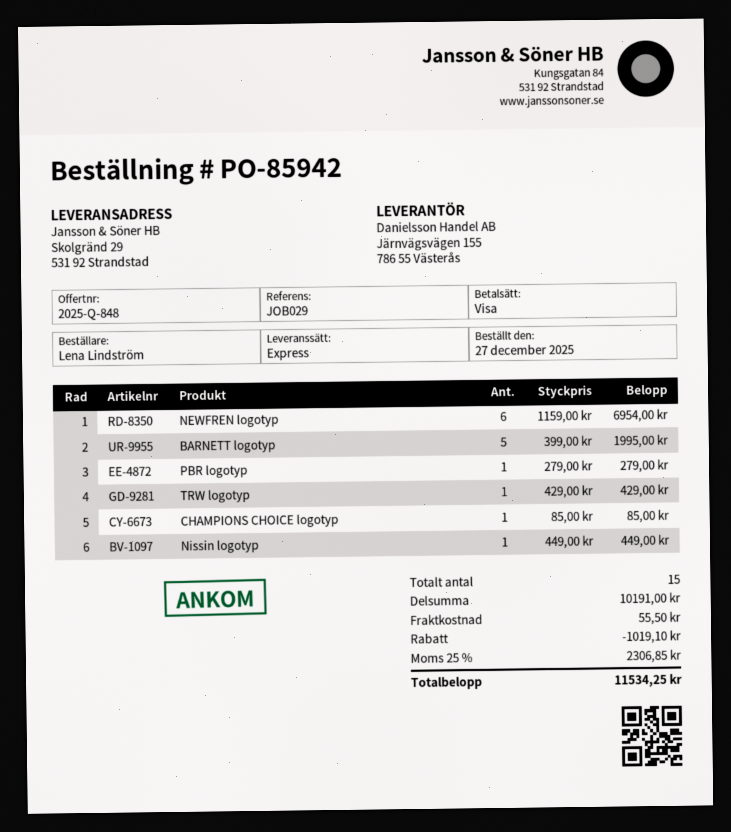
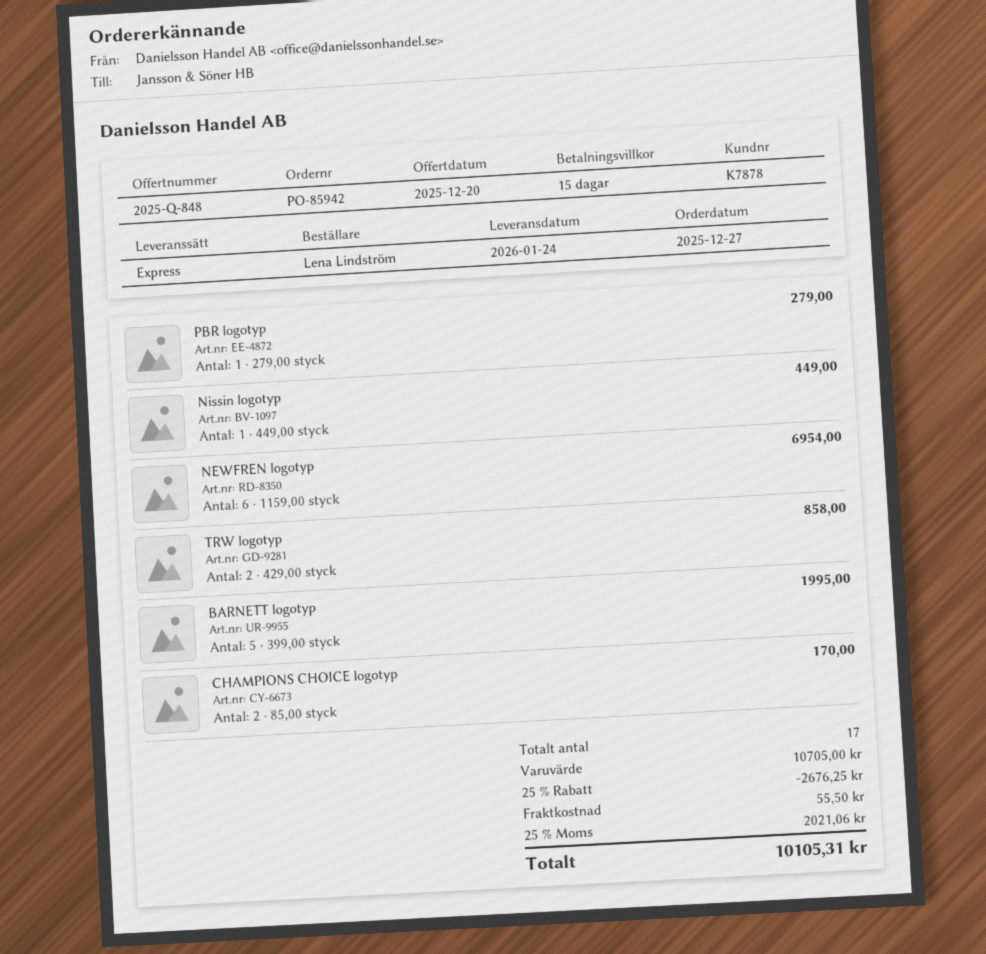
TRW logotyp: 1 x 429.00 = 429.00 -> 2 x 429.00 = 858.00
CHAMPIONS CHOICE logotyp: 1 x 85.00 = 85.00 -> 2 x 85.00 = 170.00
total quantity: 15 -> 17
subtotal: 10191.00 -> 10705.00
discount: 1019.10 -> 2676.25
tax: 25% = 2306.85 -> 25% = 2021.06
total: 11534.25 -> 10105.31

